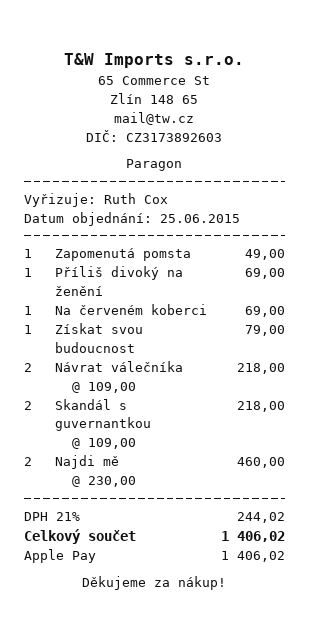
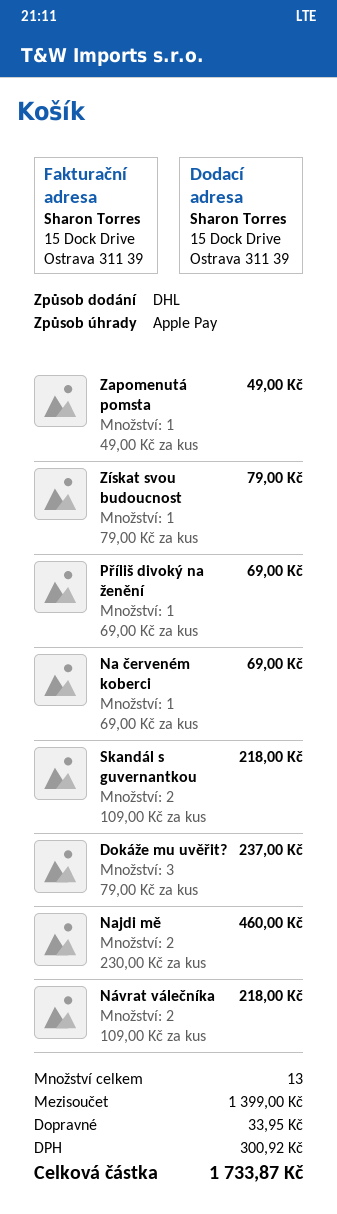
Dokáže mu uvěřit?: none -> 3 x 79.00 = 237.00
shipping: none -> 33.95
tax: 244.02 -> 300.92
total: 1406.02 -> 1733.87

